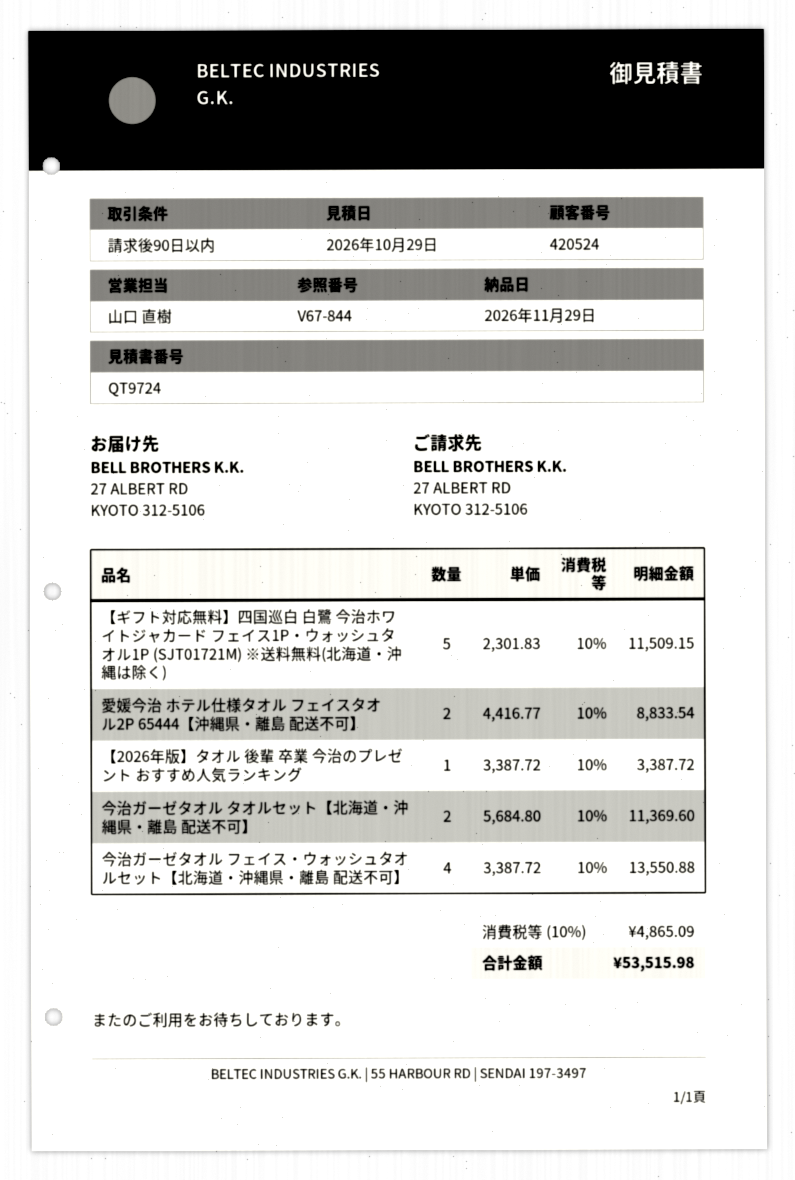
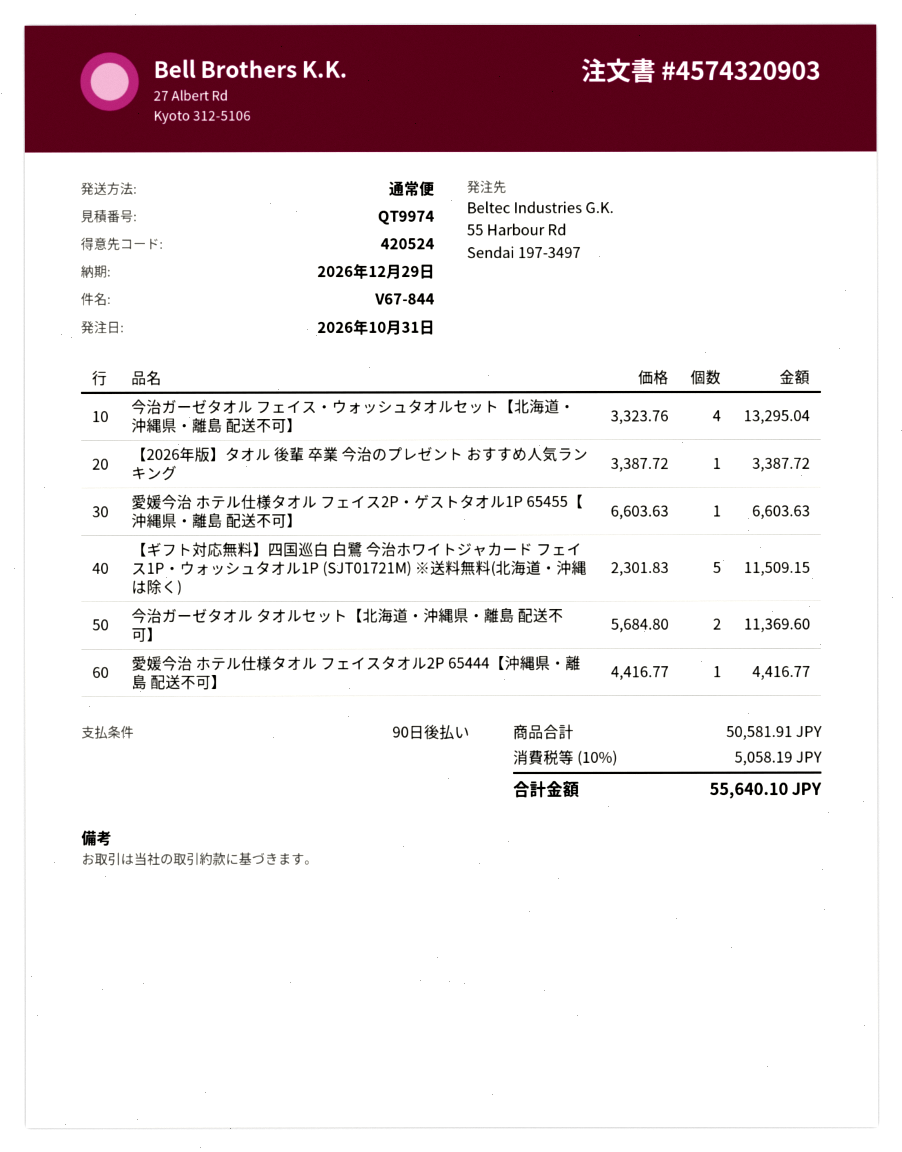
quote number: QT9724 -> QT9974
delivery date: 2026-11-29 -> 2026-12-29
愛媛今治 ホテル仕様タオル フェイスタオル2P 65444【沖縄県・離島 配送不可】: 2 x 4416.77 = 8833.54 -> 1 x 4416.77 = 4416.77
今治ガーゼタオル フェイス・ウォッシュタオルセット【北海道・沖縄県・離島 配送不可】: 4 x 3387.72 = 13550.88 -> 4 x 3323.76 = 13295.04
愛媛今治 ホテル仕様タオル フェイス2P・ゲストタオル1P 65455【沖縄県・離島 配送不可】: none -> 1 x 6603.63 = 6603.63
tax: 10% = 4865.09 -> 10% = 5058.19
total: 53515.98 -> 55640.10

